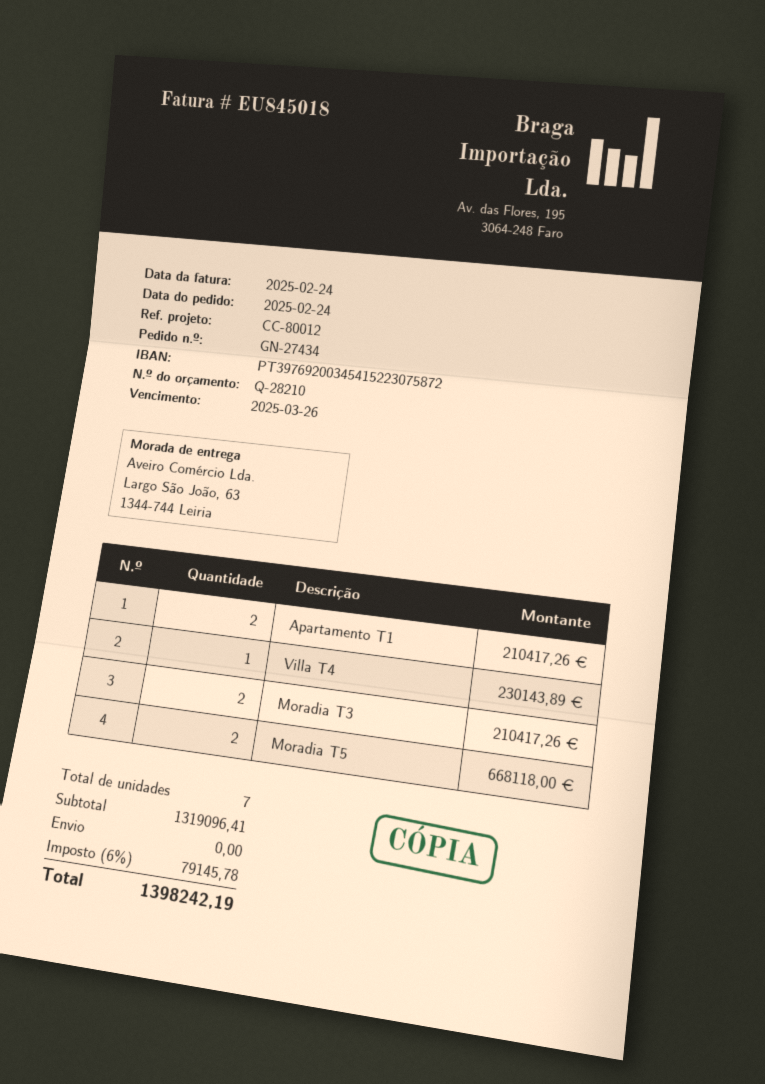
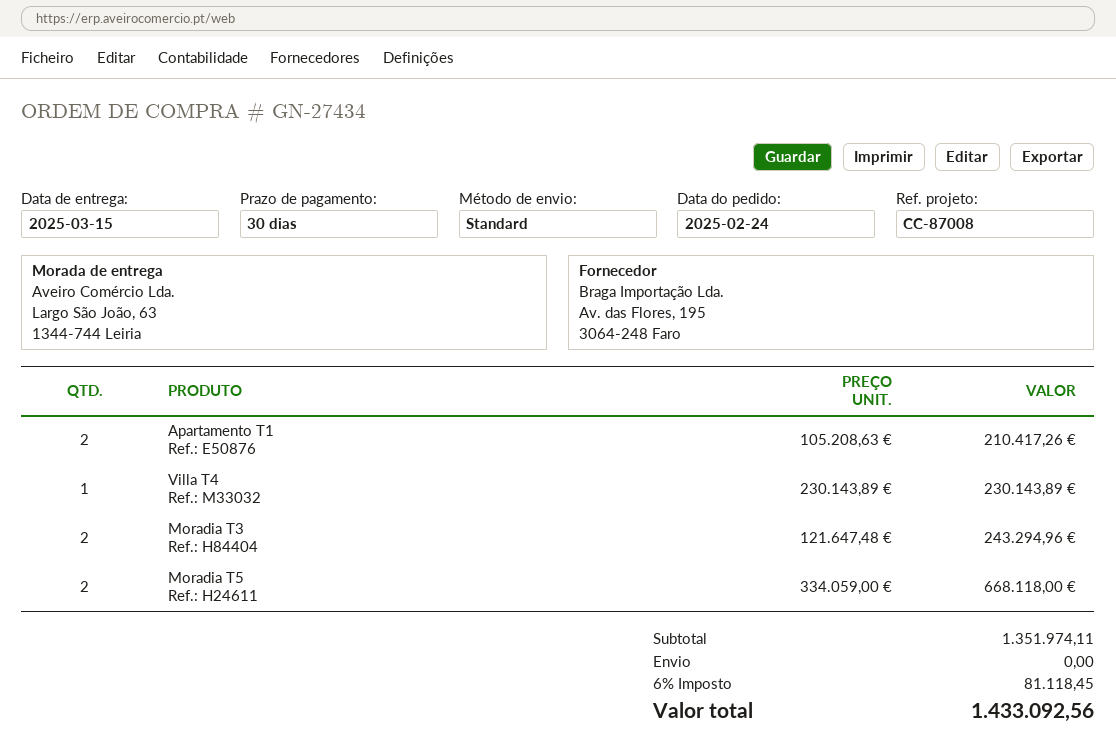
reference: CC-80012 -> CC-87008
Moradia T3: 2 for 210417.26 -> 2 for 243294.96
subtotal: 1319096.41 -> 1351974.11
tax: 6% = 79145.78 -> 6% = 81118.45
total: 1398242.19 -> 1433092.56

